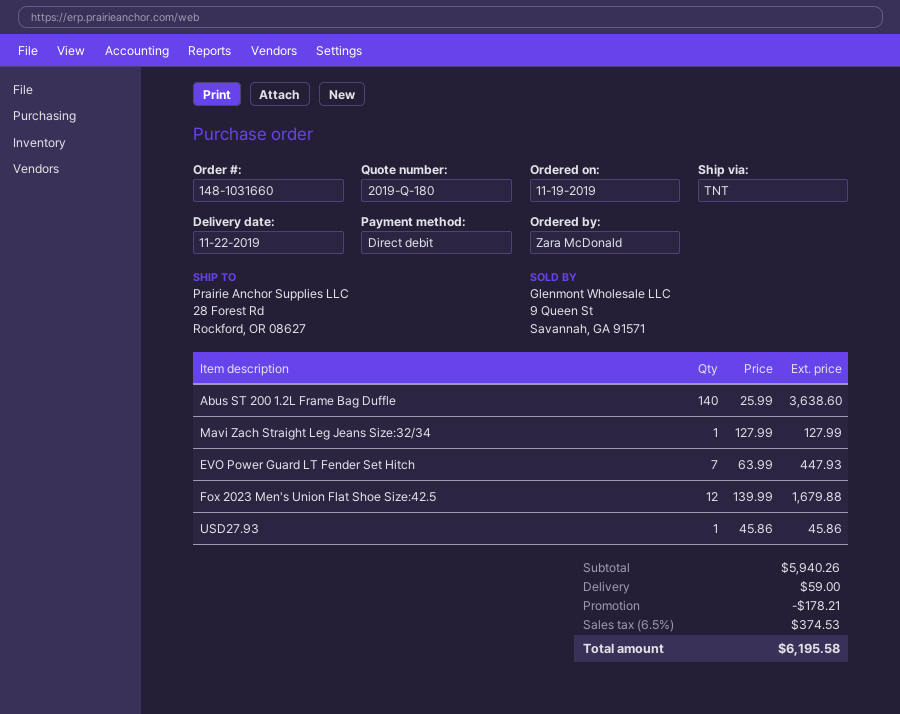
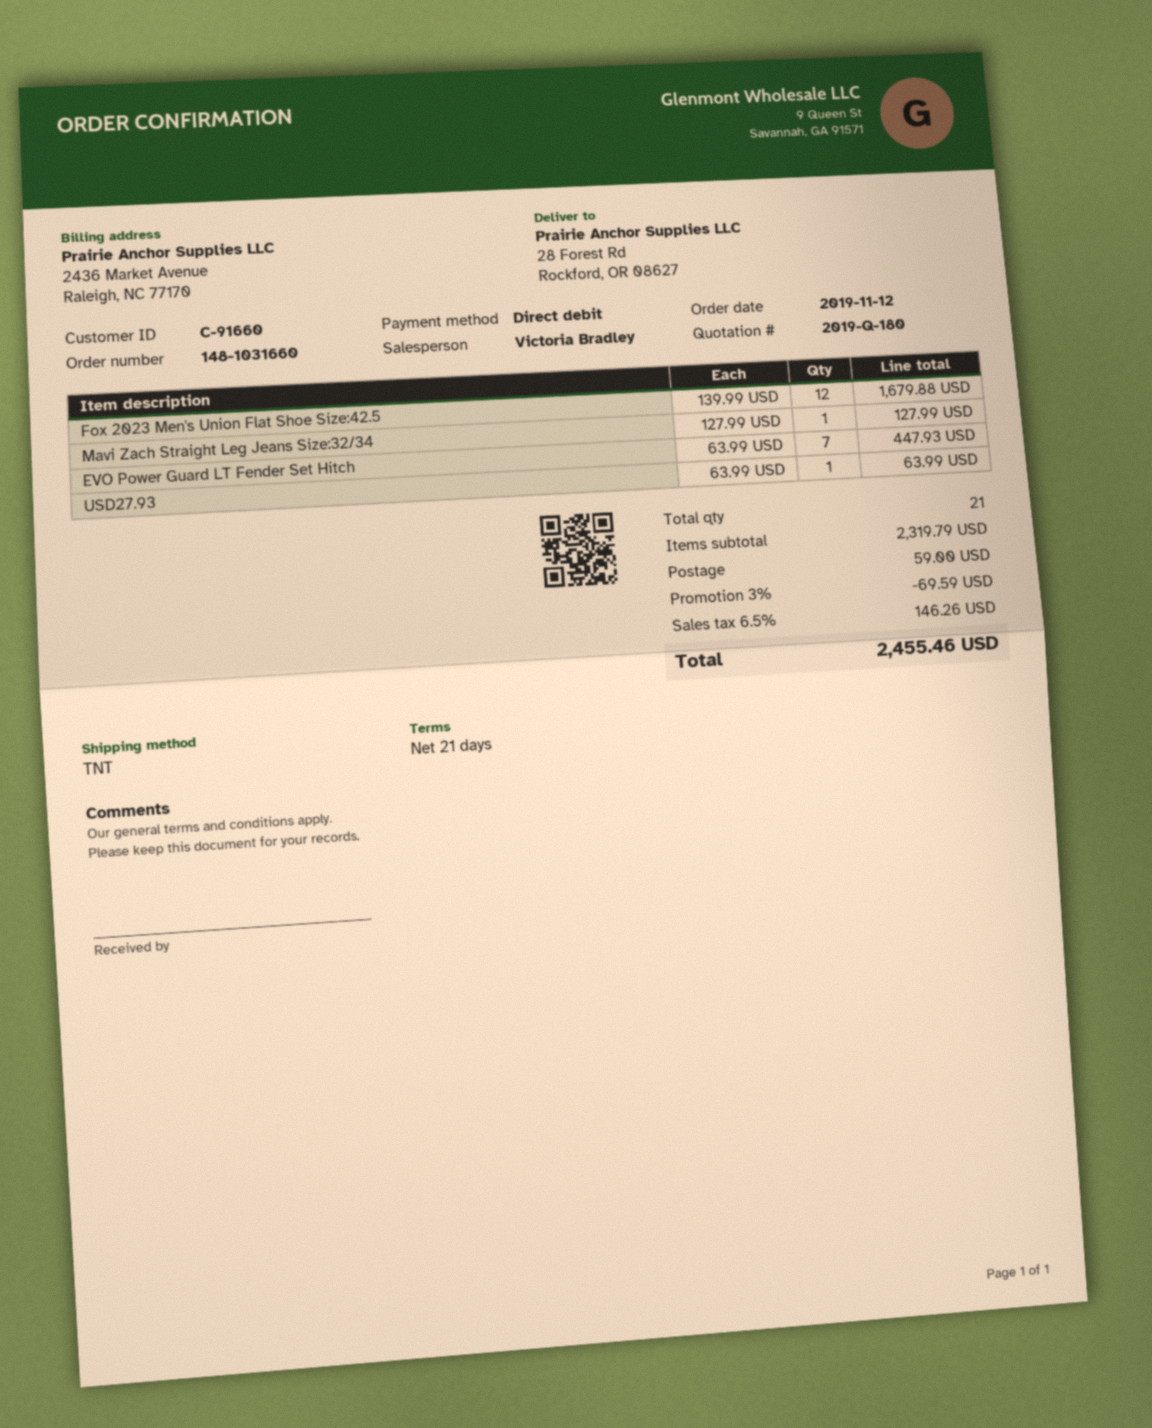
order date: 2019-11-19 -> 2019-11-12
Abus ST 200 1.2L Frame Bag Duffle: 140 x 25.99 = 3638.60 -> none
USD27.93: 1 x 45.86 = 45.86 -> 1 x 63.99 = 63.99
subtotal: 5940.26 -> 2319.79
discount: 178.21 -> 69.59
tax: 6.5% = 374.53 -> 6.5% = 146.26
total: 6195.58 -> 2455.46

